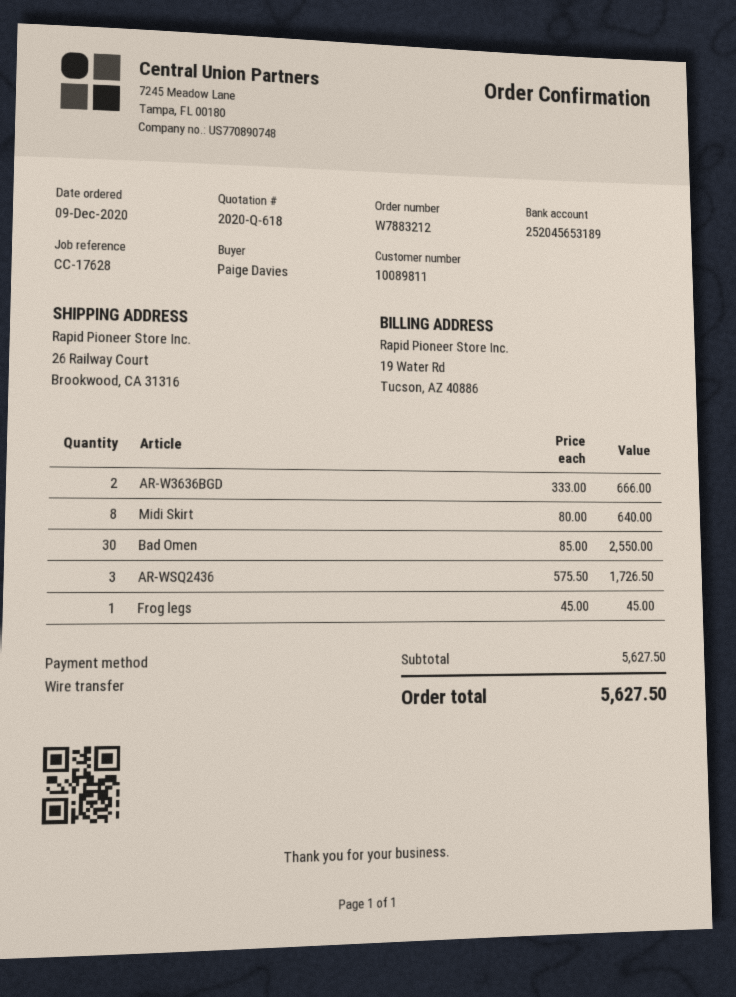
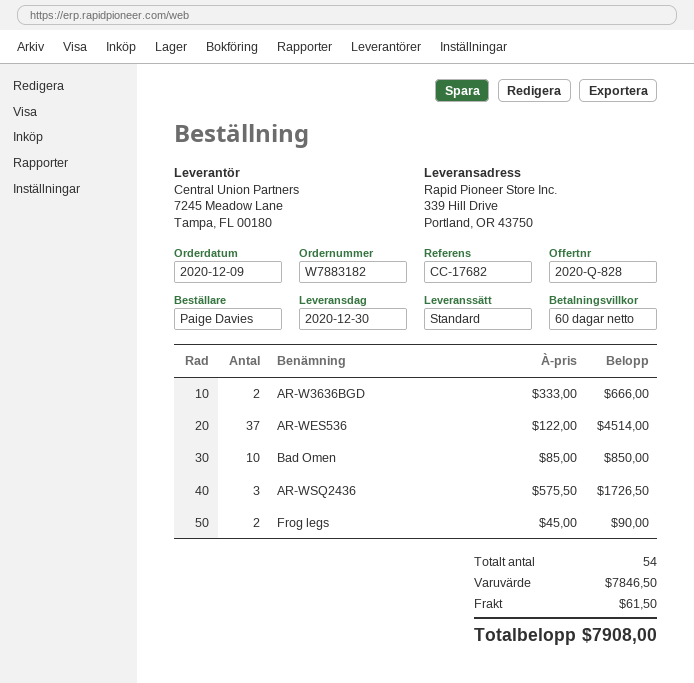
quote number: 2020-Q-618 -> 2020-Q-828
order number: W7883212 -> W7883182
reference: CC-17628 -> CC-17682
ship to: 26 Railway Court, Brookwood, CA 31316 -> 339 Hill Drive, Portland, OR 43750
Midi Skirt: 8 x 80.00 = 640.00 -> none
Bad Omen: 30 x 85.00 = 2550.00 -> 10 x 85.00 = 850.00
Frog legs: 1 x 45.00 = 45.00 -> 2 x 45.00 = 90.00
AR-WES536: none -> 37 x 122.00 = 4514.00
subtotal: 5627.50 -> 7846.50
shipping: none -> 61.50
total: 5627.50 -> 7908.00

